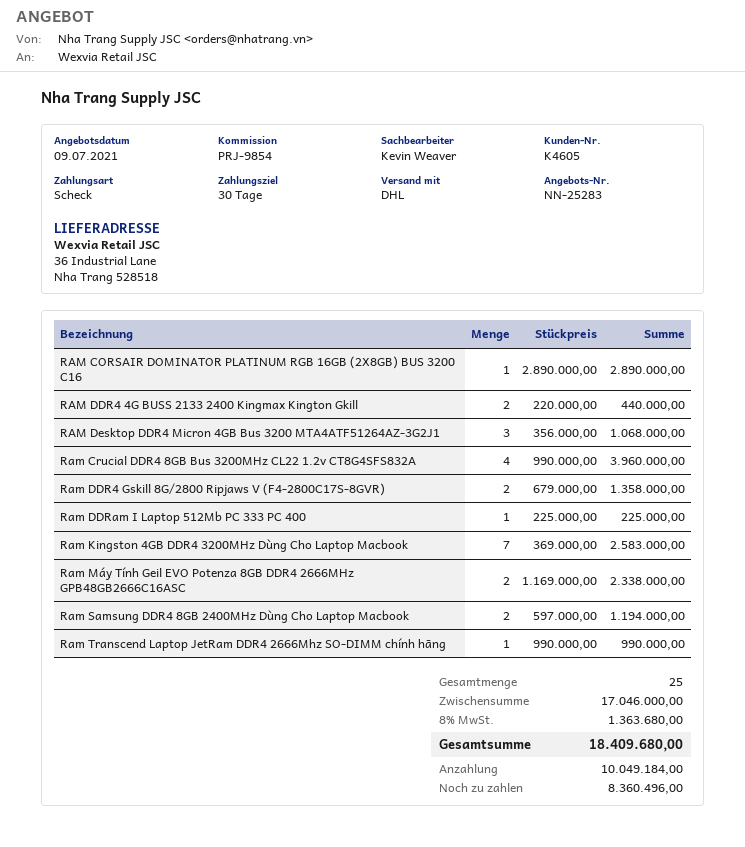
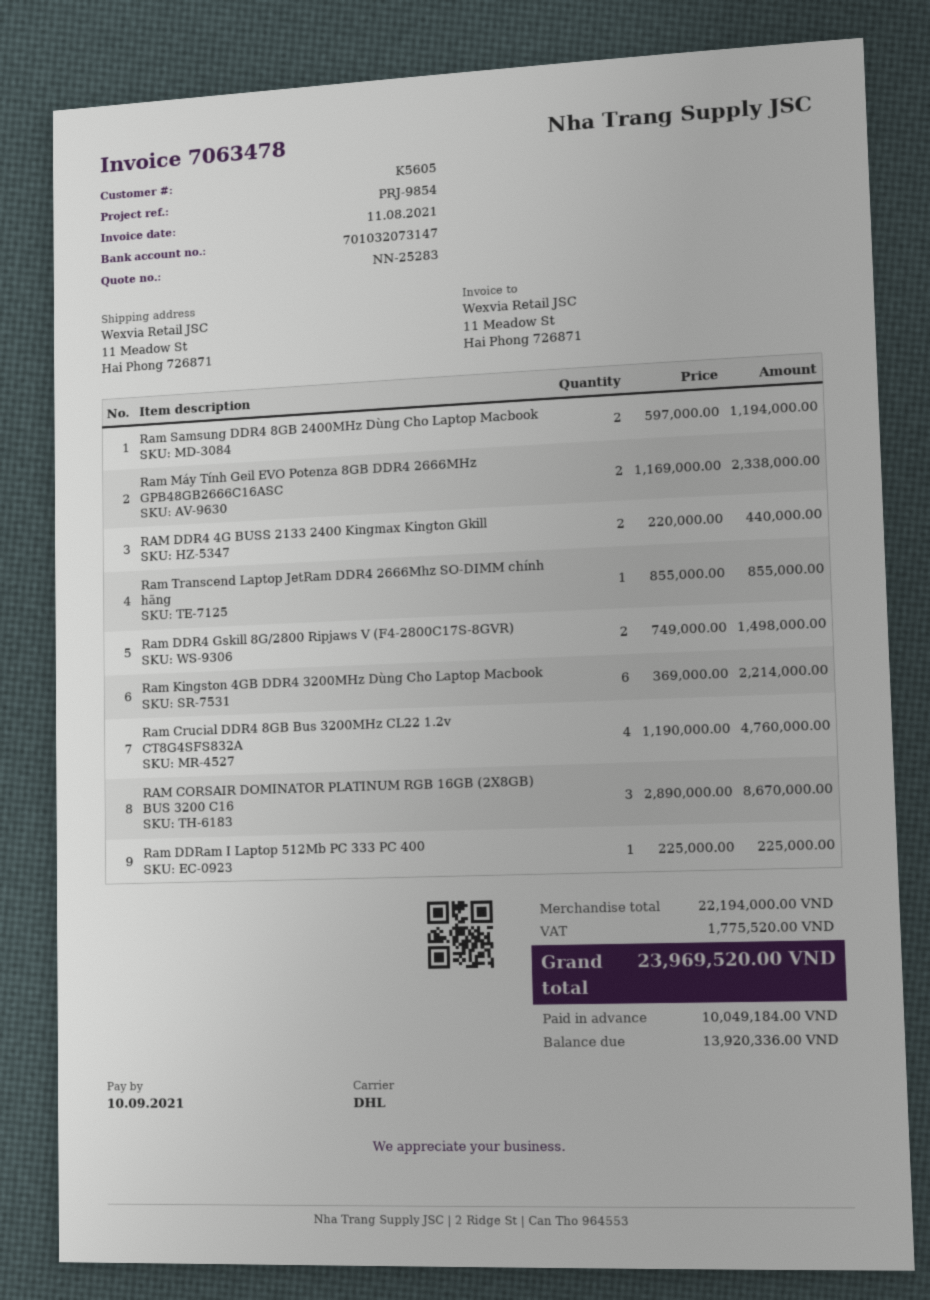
customer number: K4605 -> K5605
ship to: 36 Industrial Lane, Nha Trang 528518 -> 11 Meadow St, Hai Phong 726871
RAM CORSAIR DOMINATOR PLATINUM RGB 16GB (2X8GB) BUS 3200 C16: 1 x 2890000.00 = 2890000.00 -> 3 x 2890000.00 = 8670000.00
RAM Desktop DDR4 Micron 4GB Bus 3200 MTA4ATF51264AZ-3G2J1: 3 x 356000.00 = 1068000.00 -> none
Ram Crucial DDR4 8GB Bus 3200MHz CL22 1.2v CT8G4SFS832A: 4 x 990000.00 = 3960000.00 -> 4 x 1190000.00 = 4760000.00
Ram DDR4 Gskill 8G/2800 Ripjaws V (F4-2800C17S-8GVR): 2 x 679000.00 = 1358000.00 -> 2 x 749000.00 = 1498000.00
Ram Kingston 4GB DDR4 3200MHz Dùng Cho Laptop Macbook: 7 x 369000.00 = 2583000.00 -> 6 x 369000.00 = 2214000.00
Ram Transcend Laptop JetRam DDR4 2666Mhz SO-DIMM chính hãng: 1 x 990000.00 = 990000.00 -> 1 x 855000.00 = 855000.00
subtotal: 17046000.00 -> 22194000.00
tax: 1363680.00 -> 1775520.00
total: 18409680.00 -> 23969520.00
balance: 8360496.00 -> 13920336.00

